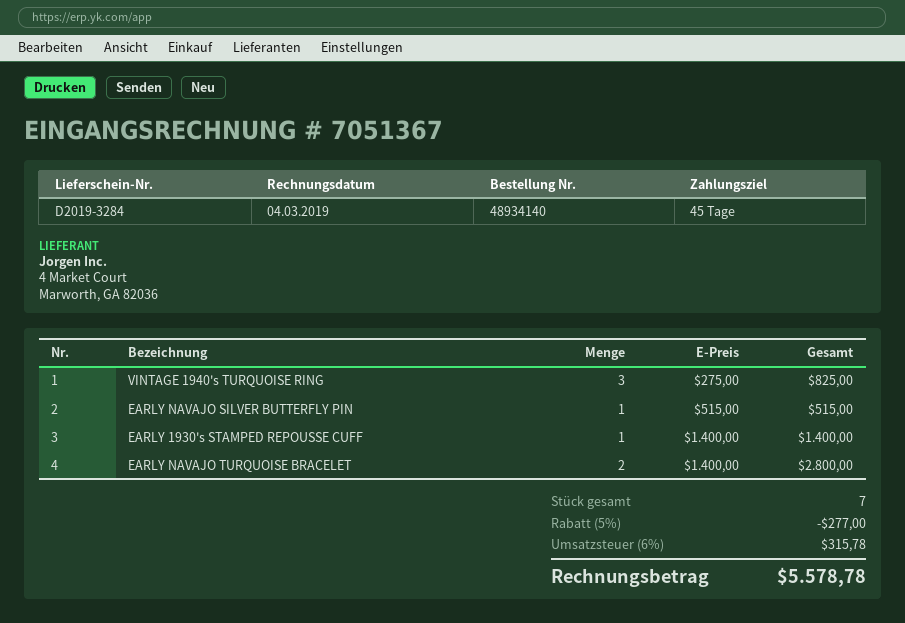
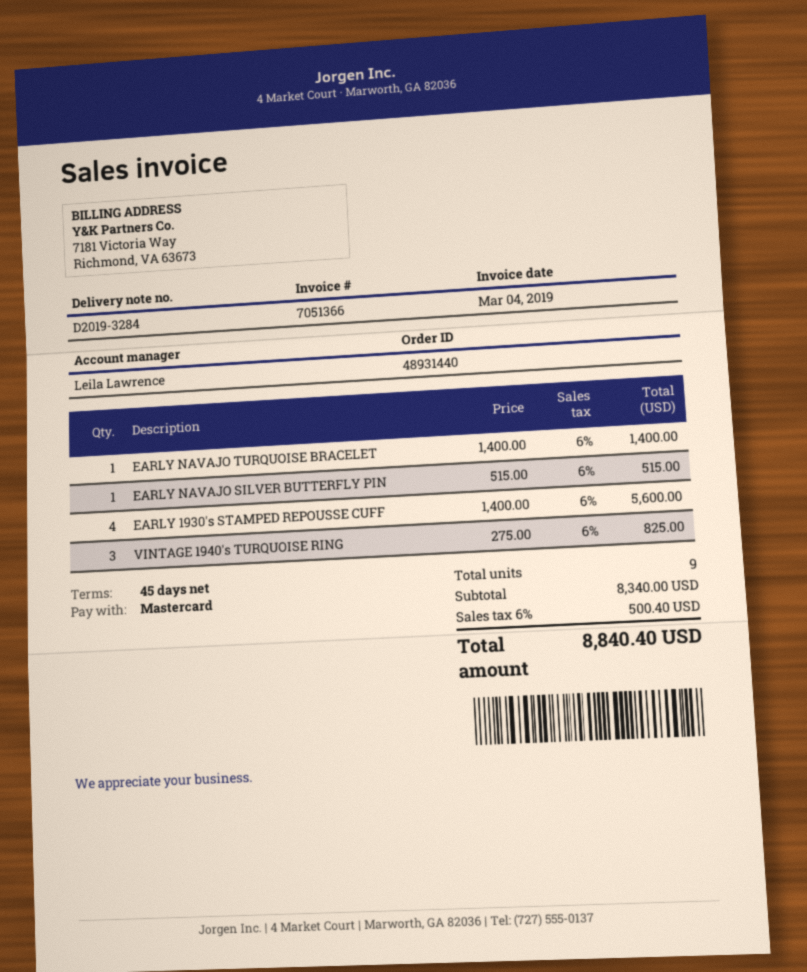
order number: 48934140 -> 48931440
invoice number: 7051367 -> 7051366
EARLY 1930's STAMPED REPOUSSE CUFF: 1 x 1400.00 = 1400.00 -> 4 x 1400.00 = 5600.00
EARLY NAVAJO TURQUOISE BRACELET: 2 x 1400.00 = 2800.00 -> 1 x 1400.00 = 1400.00
total quantity: 7 -> 9
discount: 5% = 277.00 -> none
tax: 6% = 315.78 -> 6% = 500.40
total: 5578.78 -> 8840.40

